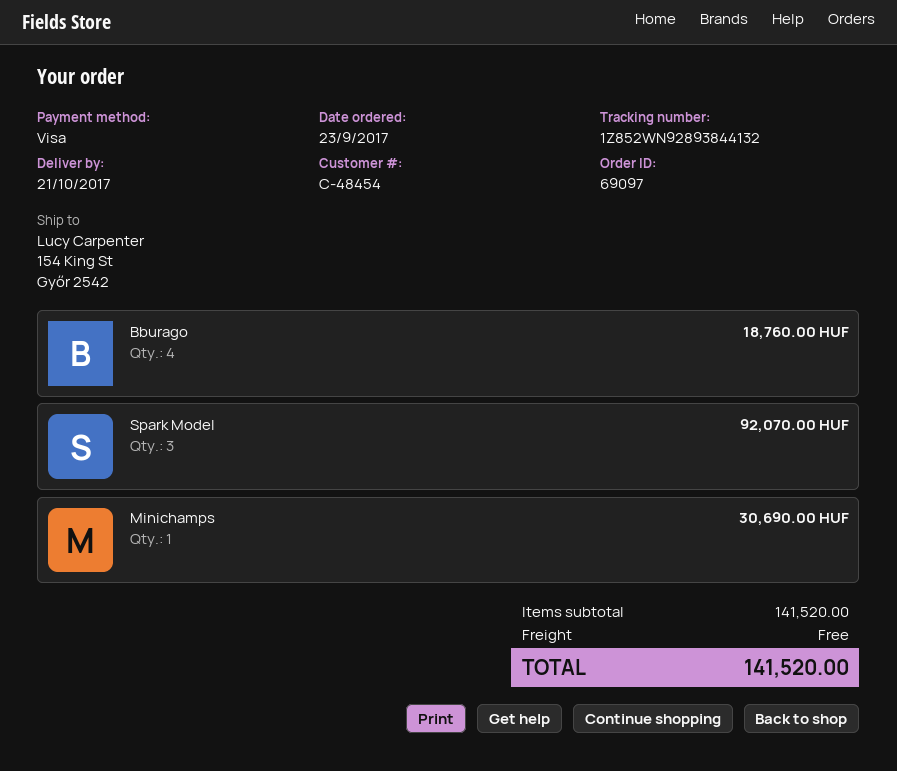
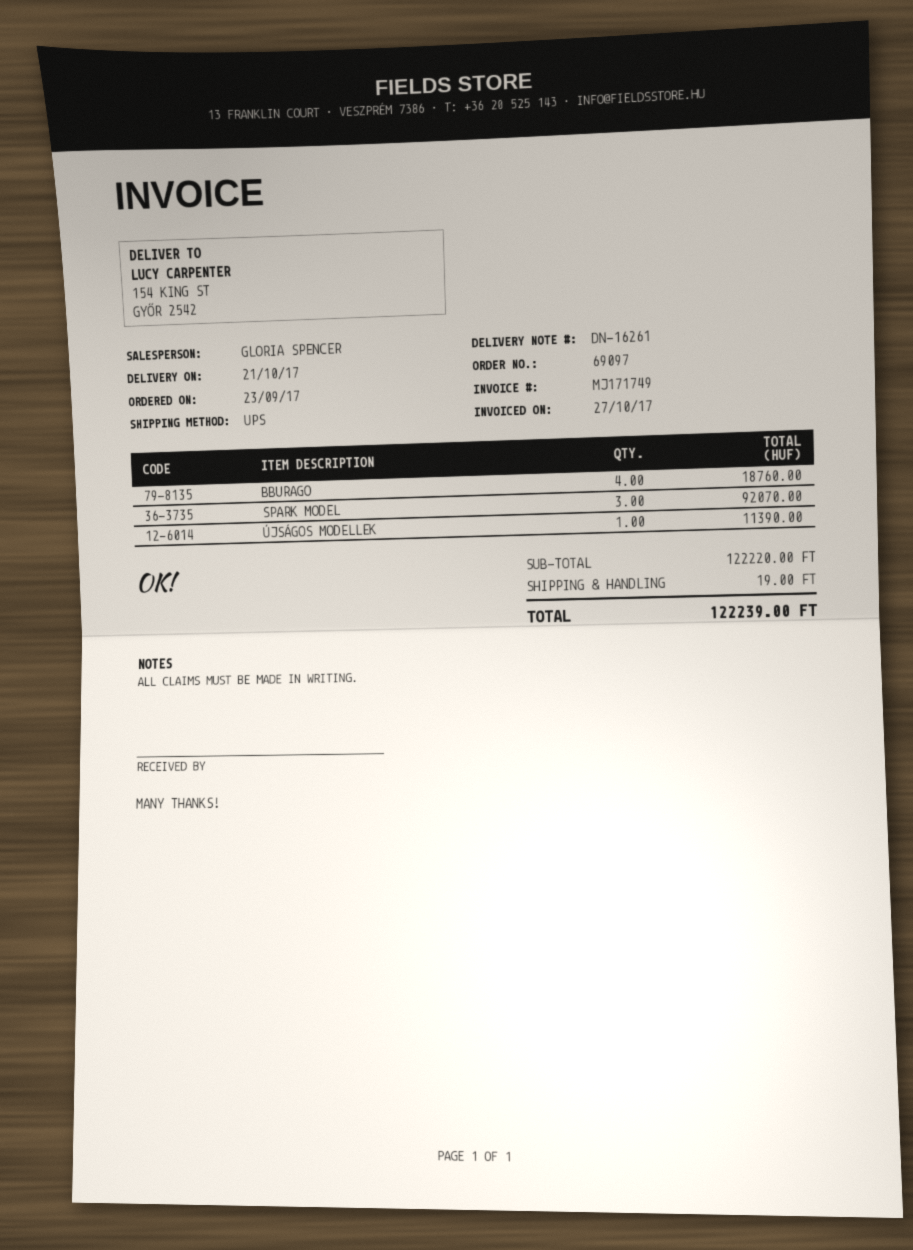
Minichamps: 1 for 30690.00 -> none
ÚJSÁGOS MODELLEK: none -> 1 for 11390.00
subtotal: 141520.00 -> 122220.00
shipping: 0.00 -> 19.00
total: 141520.00 -> 122239.00

